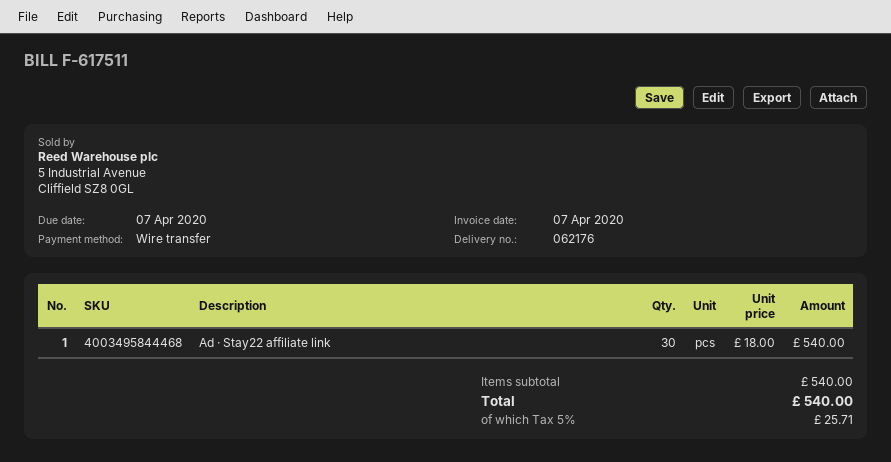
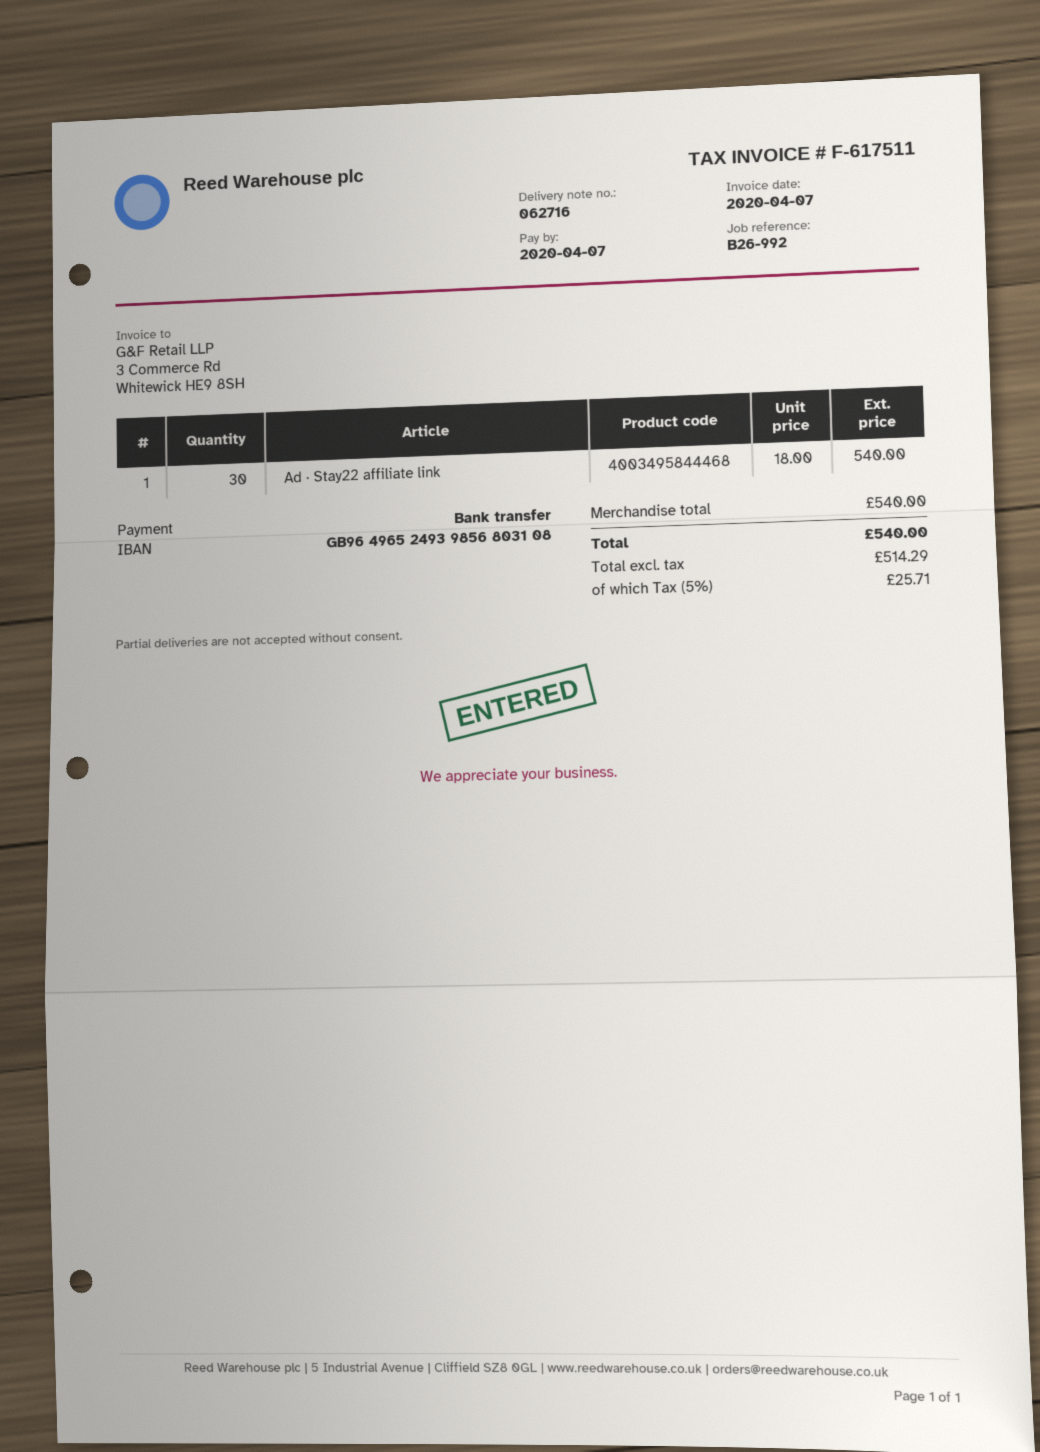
delivery note number: 062176 -> 062716

